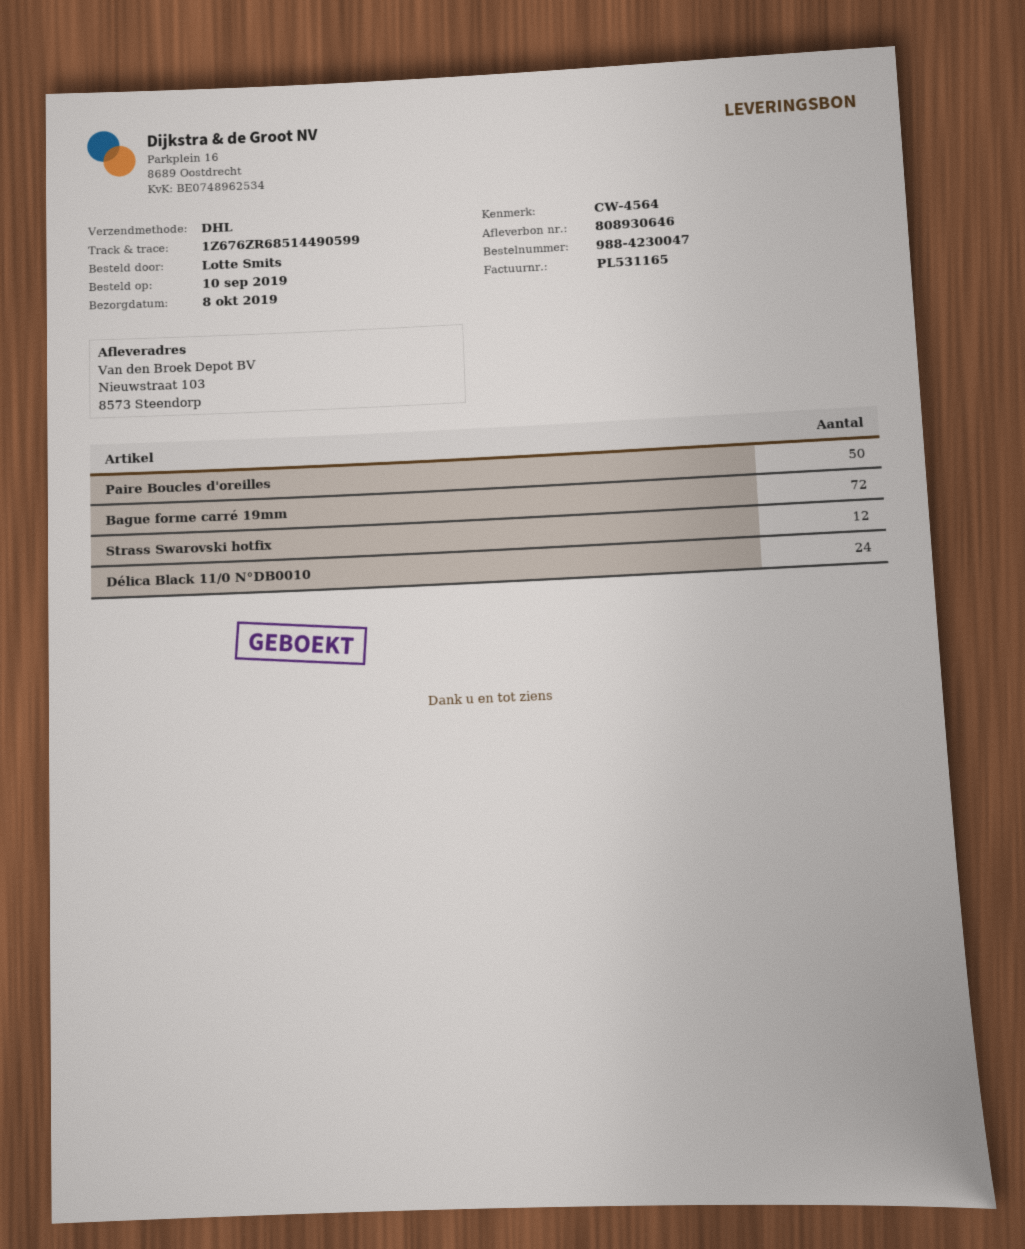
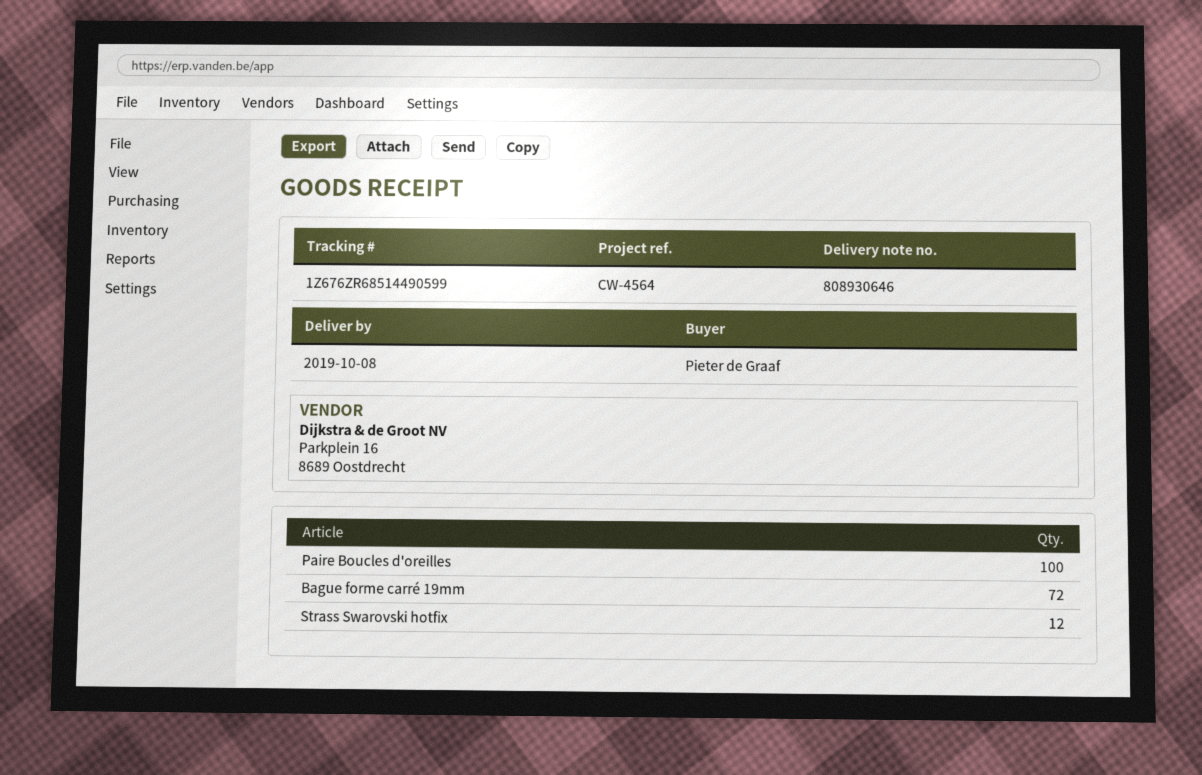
ordered by: Lotte Smits -> Pieter de Graaf
Paire Boucles d'oreilles: 50 -> 100
Délica Black 11/0 N°DB0010: 24 -> none

